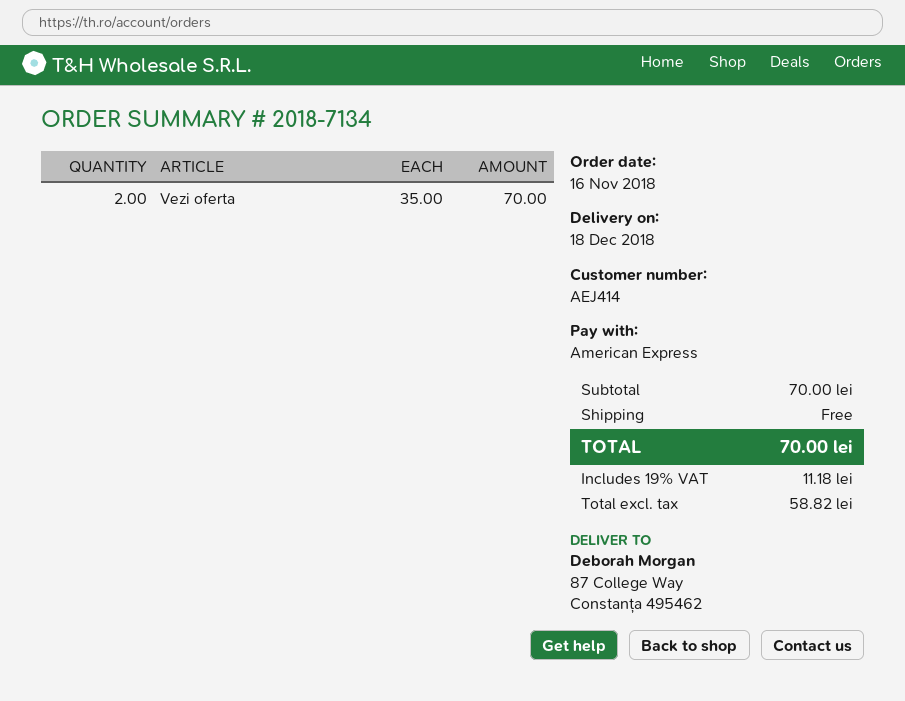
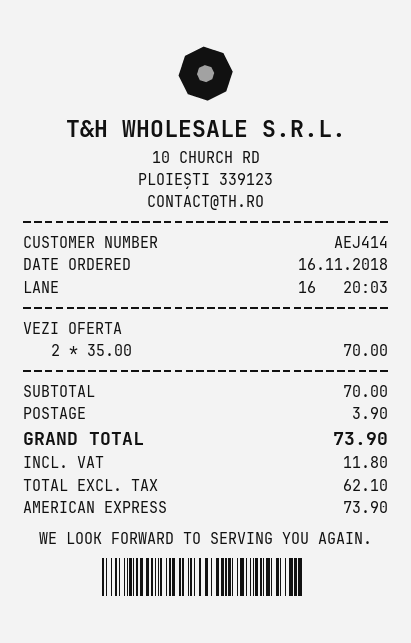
shipping: 0.00 -> 3.90
net: 58.82 -> 62.10
tax: 11.18 -> 11.80
total: 70.00 -> 73.90

